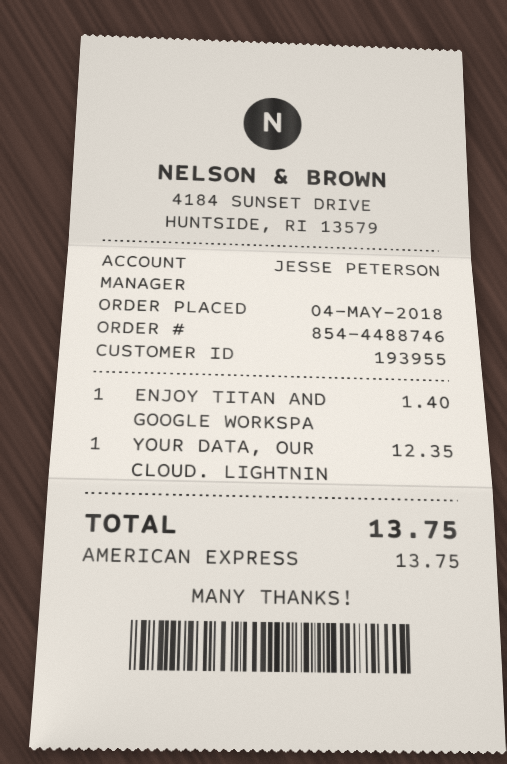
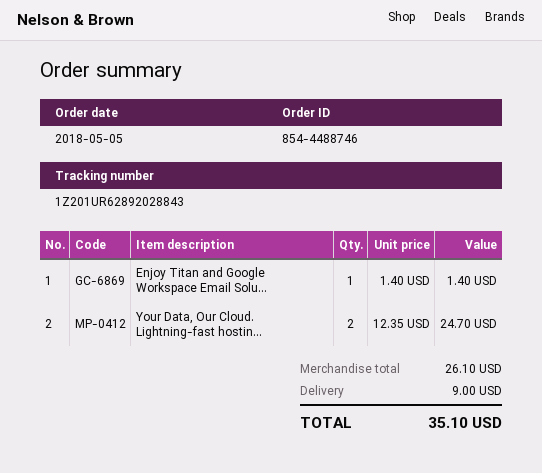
order date: 2018-05-04 -> 2018-05-05
YOUR DATA, OUR CLOUD. LIGHTNIN: 1 x 12.35 = 12.35 -> 2 x 12.35 = 24.70
shipping: none -> 9.00
total: 13.75 -> 35.10

